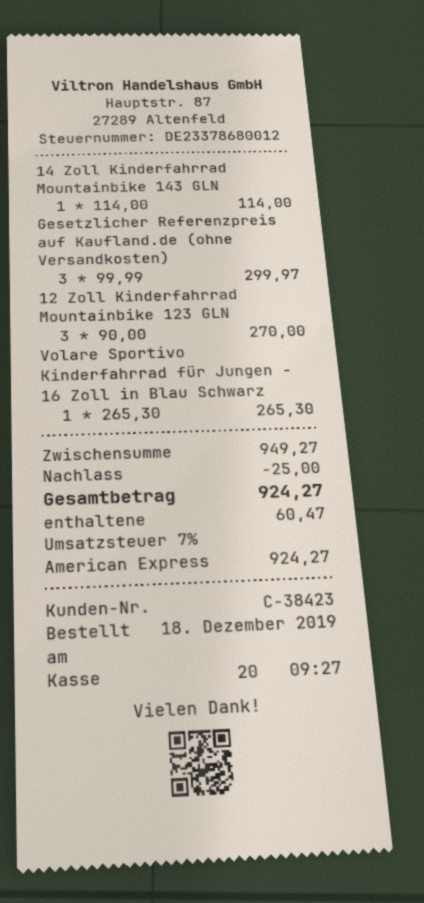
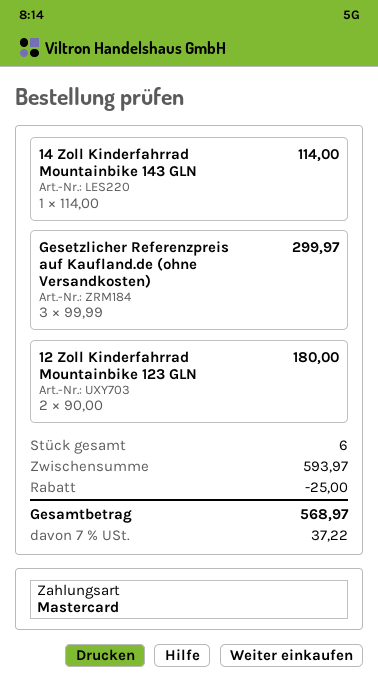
payment method: American Express -> Mastercard
12 Zoll Kinderfahrrad Mountainbike 123 GLN: 3 x 90.00 = 270.00 -> 2 x 90.00 = 180.00
Volare Sportivo Kinderfahrrad für Jungen - 16 Zoll in Blau Schwarz: 1 x 265.30 = 265.30 -> none
subtotal: 949.27 -> 593.97
tax: 7% = 60.47 -> 7% = 37.22
total: 924.27 -> 568.97

